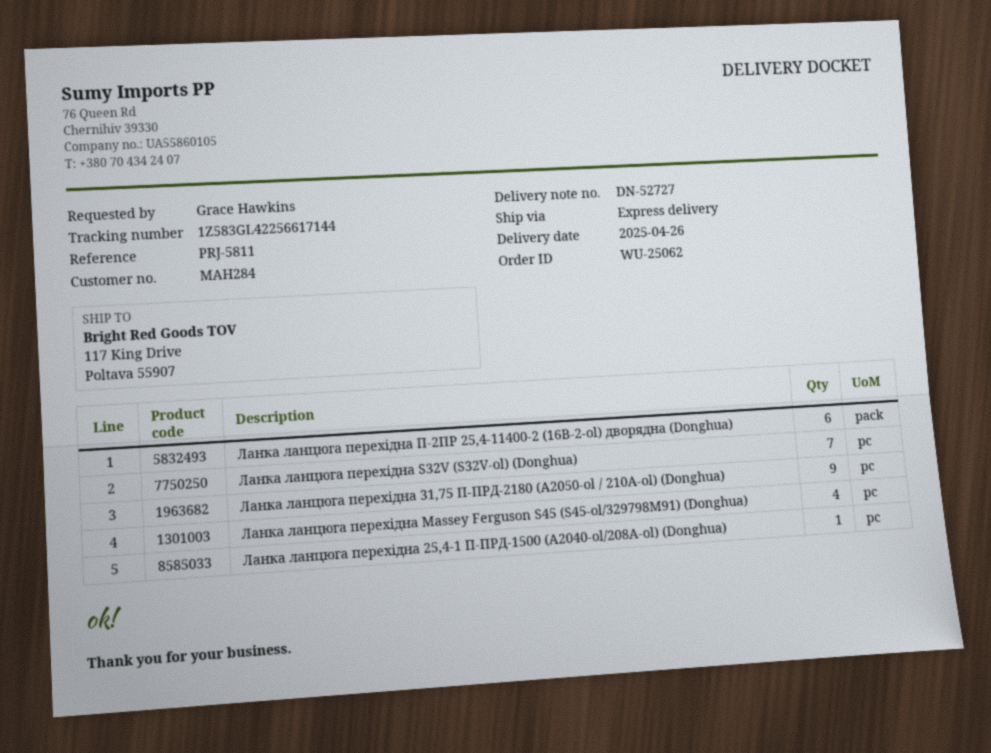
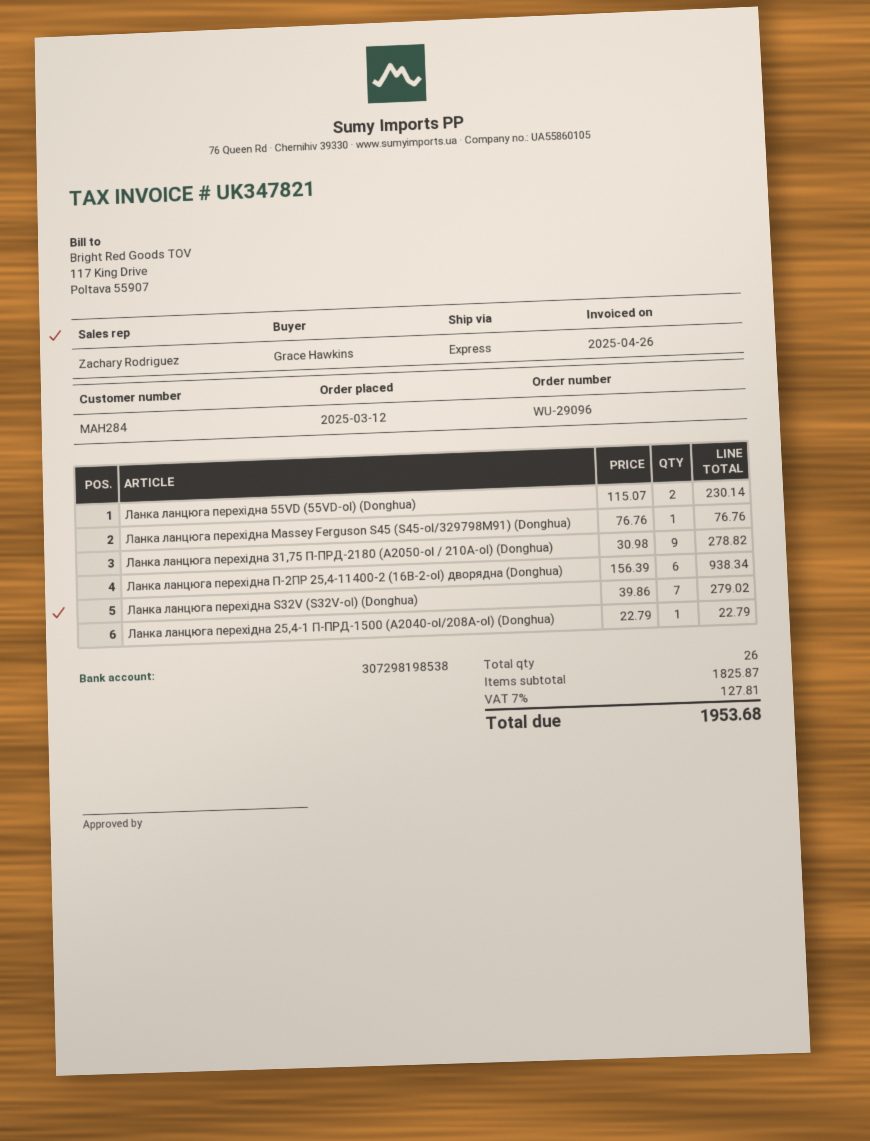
order number: WU-25062 -> WU-29096
Ланка ланцюга перехідна Massey Ferguson S45 (S45-ol/329798M91) (Donghua): 4 -> 1
Ланка ланцюга перехідна 55VD (55VD-ol) (Donghua): none -> 2

